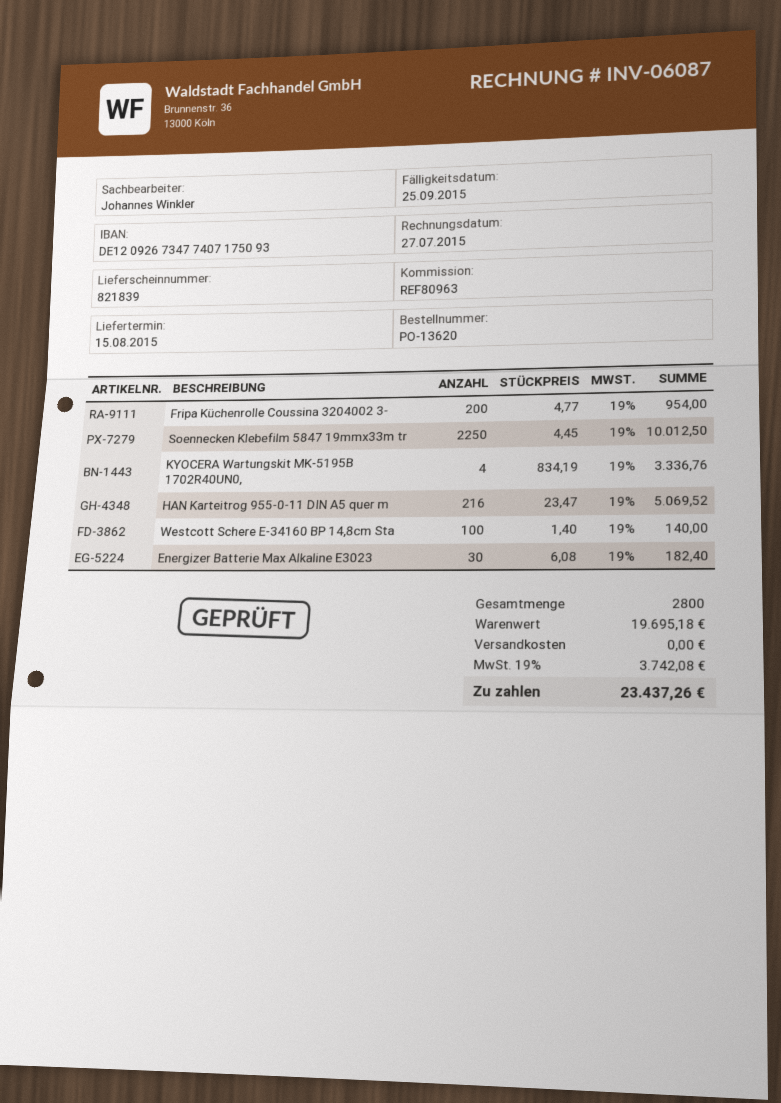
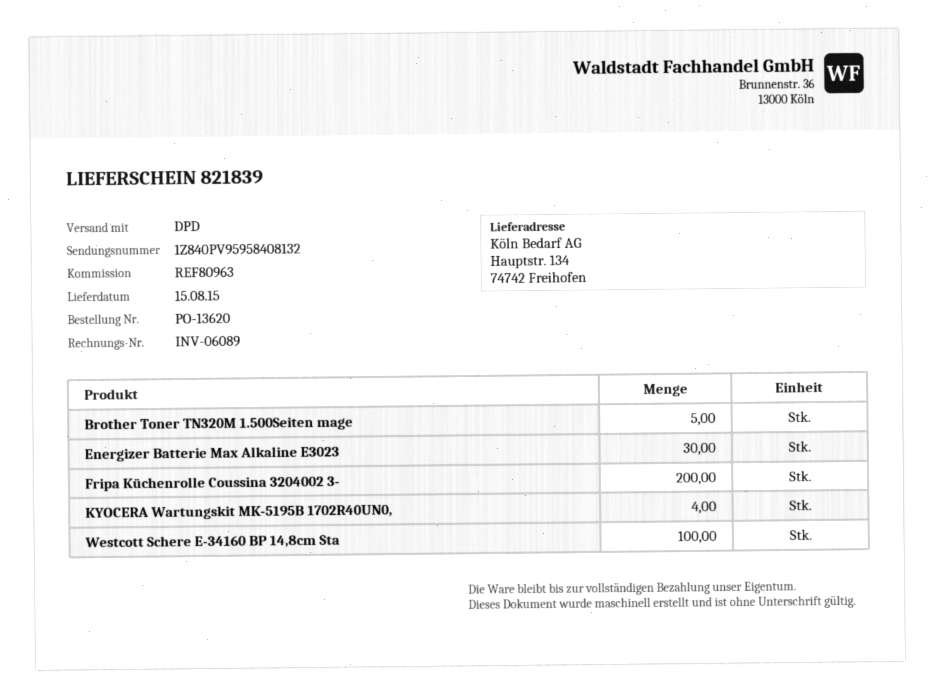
invoice number: INV-06087 -> INV-06089
Soennecken Klebefilm 5847 19mmx33m tr: 2250 -> none
HAN Karteitrog 955-0-11 DIN A5 quer m: 216 -> none
Brother Toner TN320M 1.500Seiten mage: none -> 5

